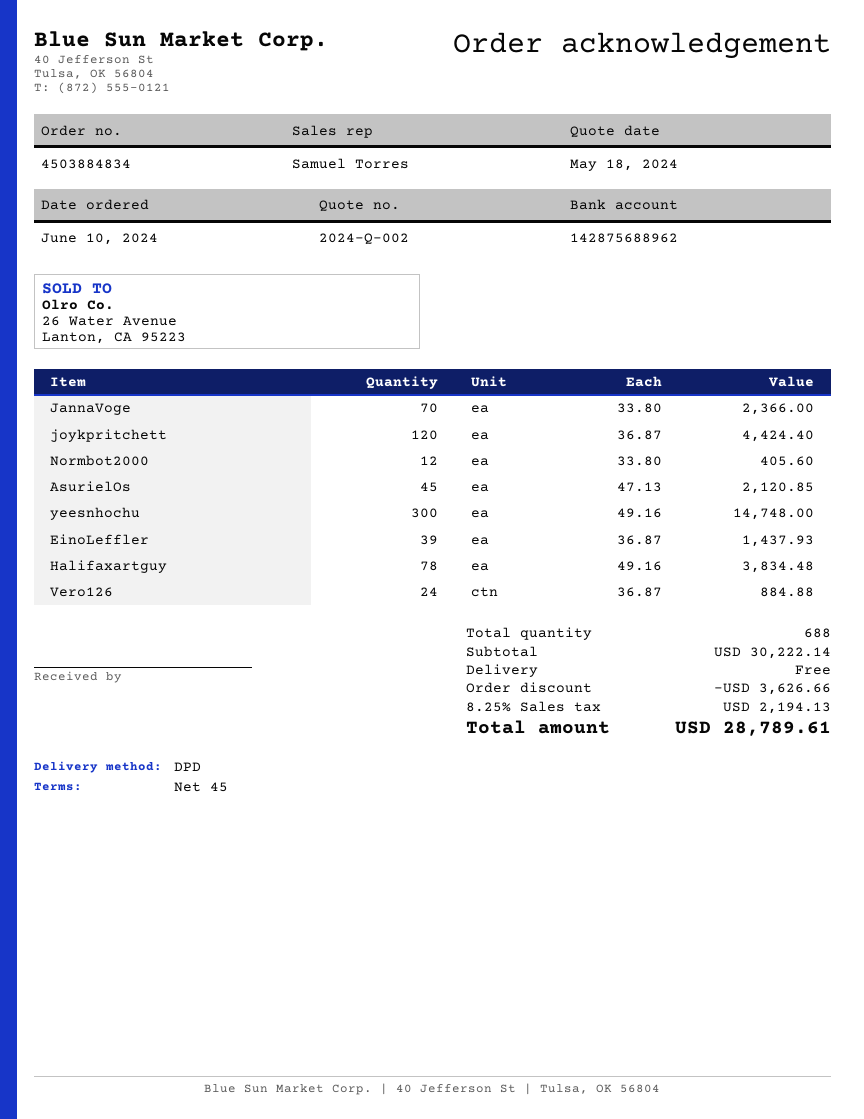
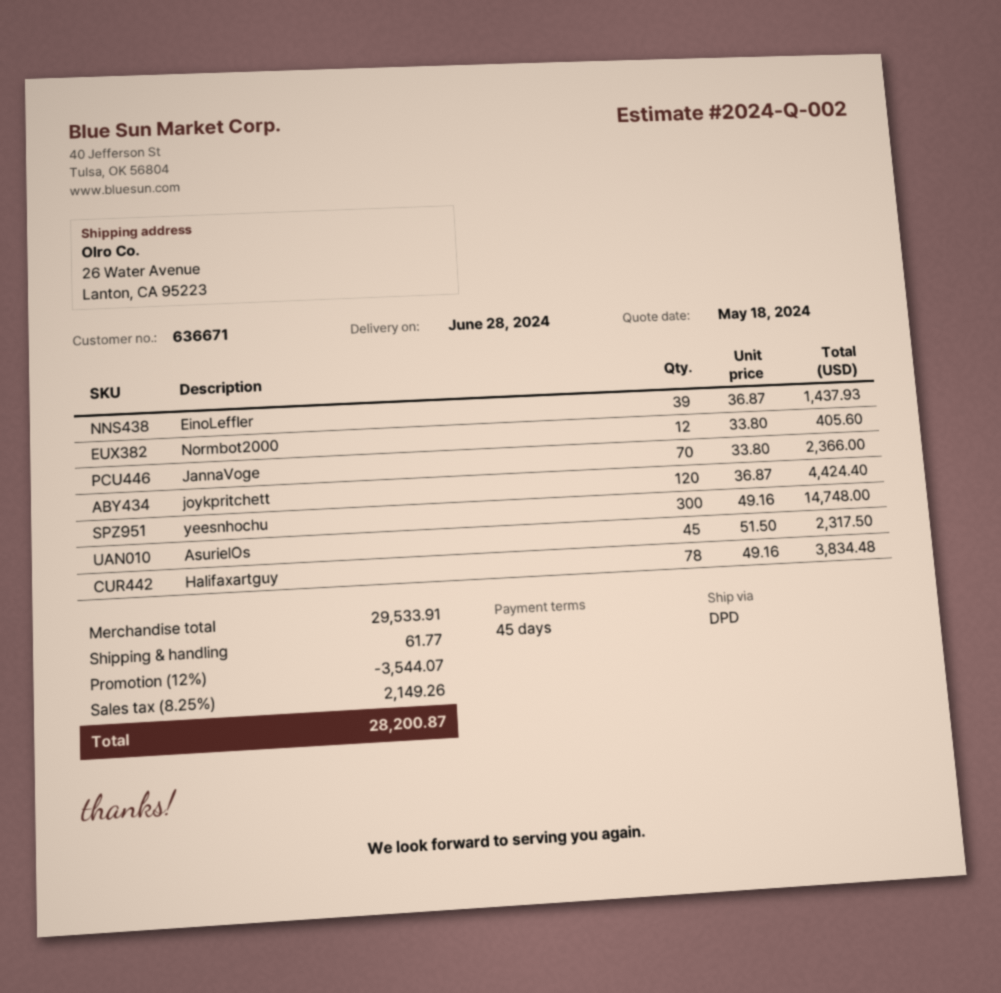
AsurielOs: 45 x 47.13 = 2120.85 -> 45 x 51.50 = 2317.50
Vero126: 24 x 36.87 = 884.88 -> none
subtotal: 30222.14 -> 29533.91
discount: 3626.66 -> 3544.07
shipping: 0.00 -> 61.77
tax: 8.25% = 2194.13 -> 8.25% = 2149.26
total: 28789.61 -> 28200.87

